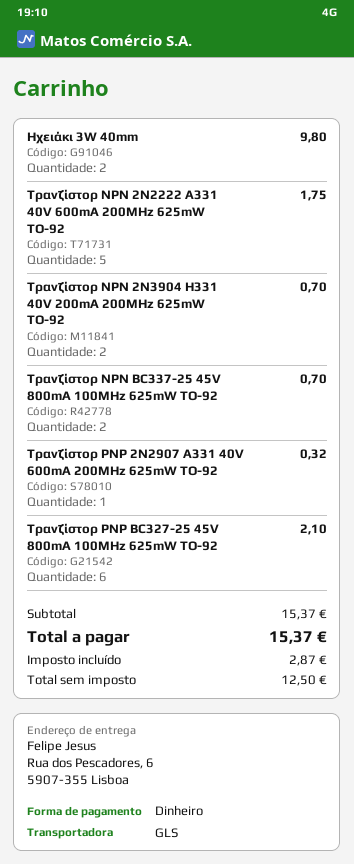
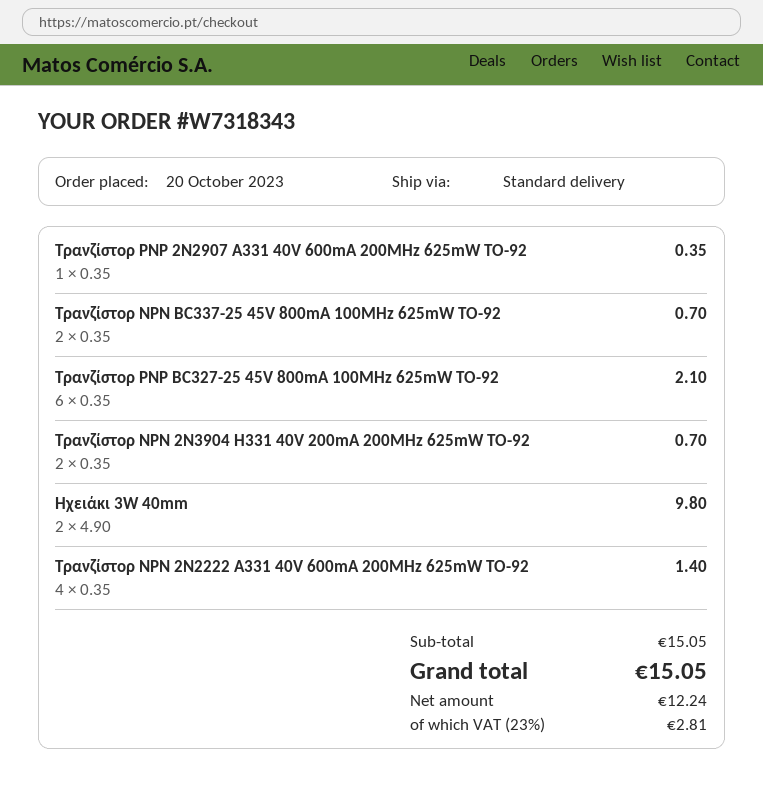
shipping method: GLS -> standard
Τρανζίστορ NPN 2N2222 A331 40V 600mA 200MHz 625mW TO-92: 5 for 1.75 -> 4 for 1.40
Τρανζίστορ PNP 2N2907 A331 40V 600mA 200MHz 625mW TO-92: 1 for 0.32 -> 1 for 0.35
subtotal: 15.37 -> 15.05
net: 12.50 -> 12.24
tax: 2.87 -> 2.81
total: 15.37 -> 15.05

